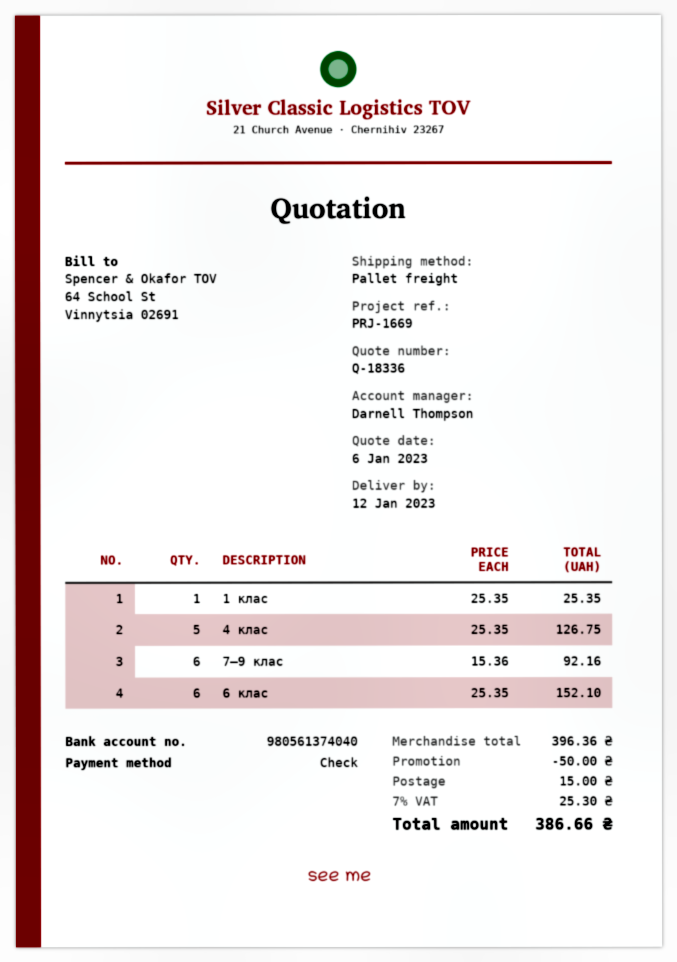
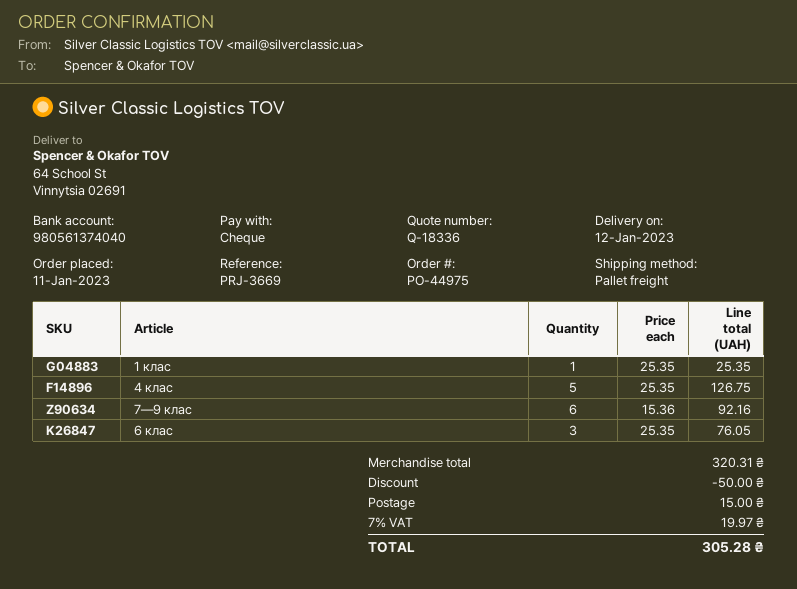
reference: PRJ-1669 -> PRJ-3669
6 клас: 6 x 25.35 = 152.10 -> 3 x 25.35 = 76.05
subtotal: 396.36 -> 320.31
tax: 7% = 25.30 -> 7% = 19.97
total: 386.66 -> 305.28

